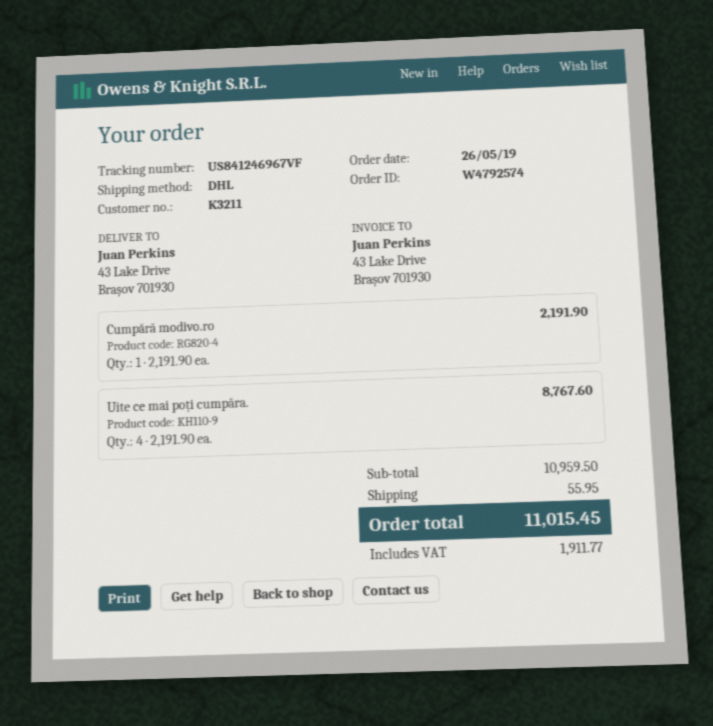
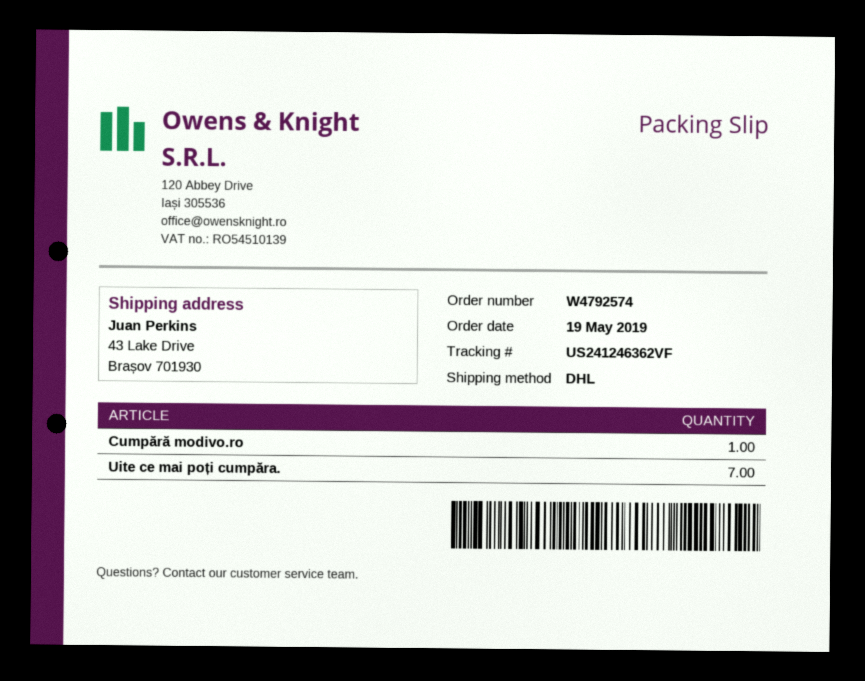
order date: 2019-05-26 -> 2019-05-19
tracking number: US841246967VF -> US241246362VF
Uite ce mai poți cumpăra.: 4 -> 7

